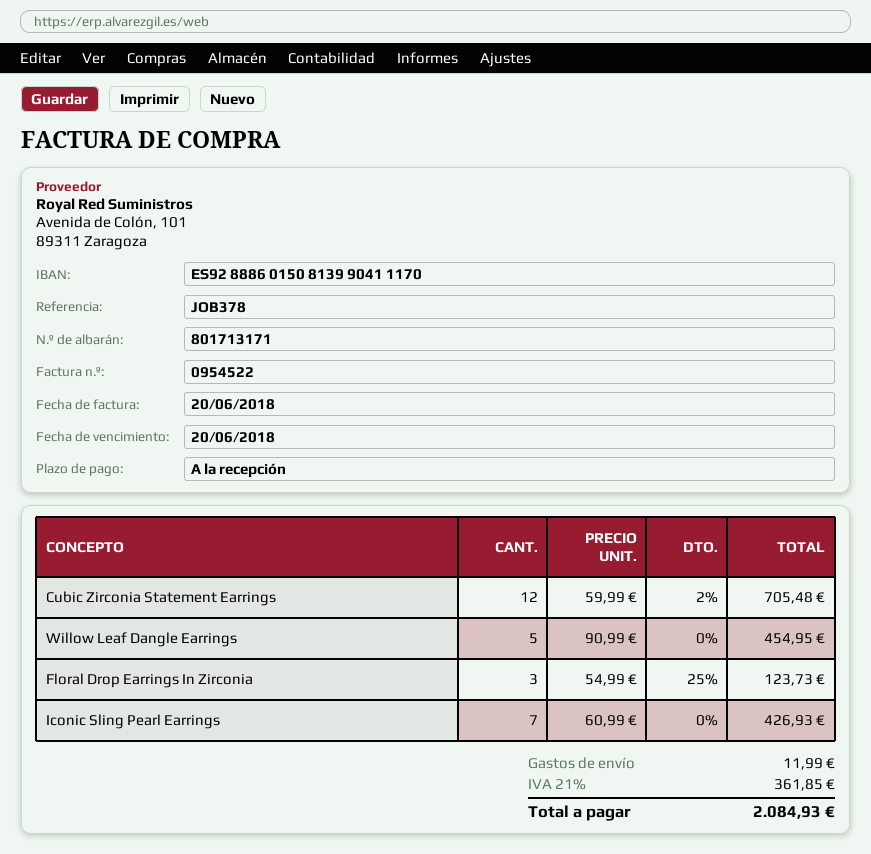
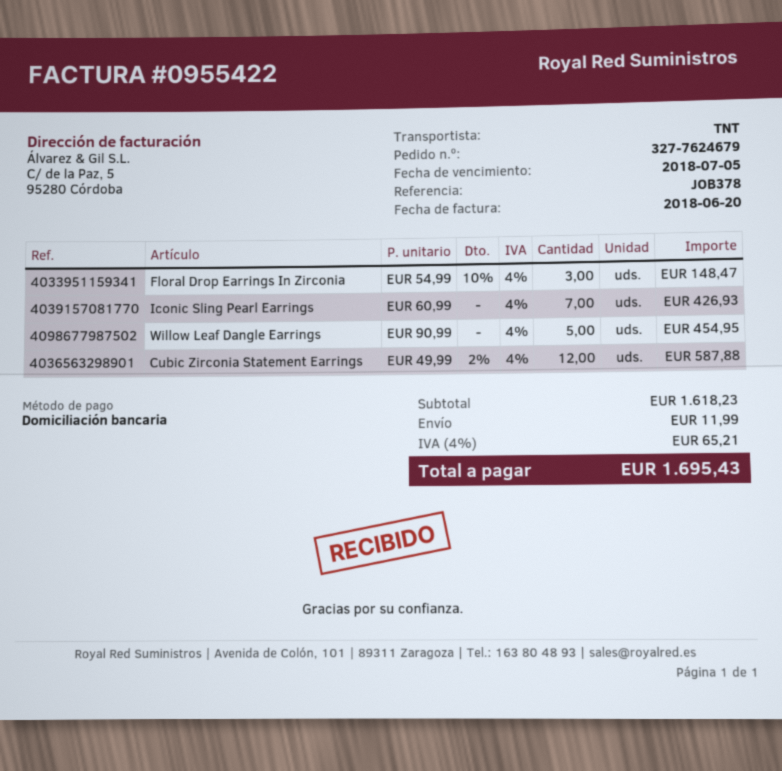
invoice number: 0954522 -> 0955422
due date: 2018-06-20 -> 2018-07-05
Cubic Zirconia Statement Earrings: 12 x 59.99 - 2% = 705.48 -> 12 x 49.99 - 2% = 587.88
Floral Drop Earrings In Zirconia: 3 x 54.99 - 25% = 123.73 -> 3 x 54.99 - 10% = 148.47
tax: 21% = 361.85 -> 4% = 65.21
total: 2084.93 -> 1695.43

